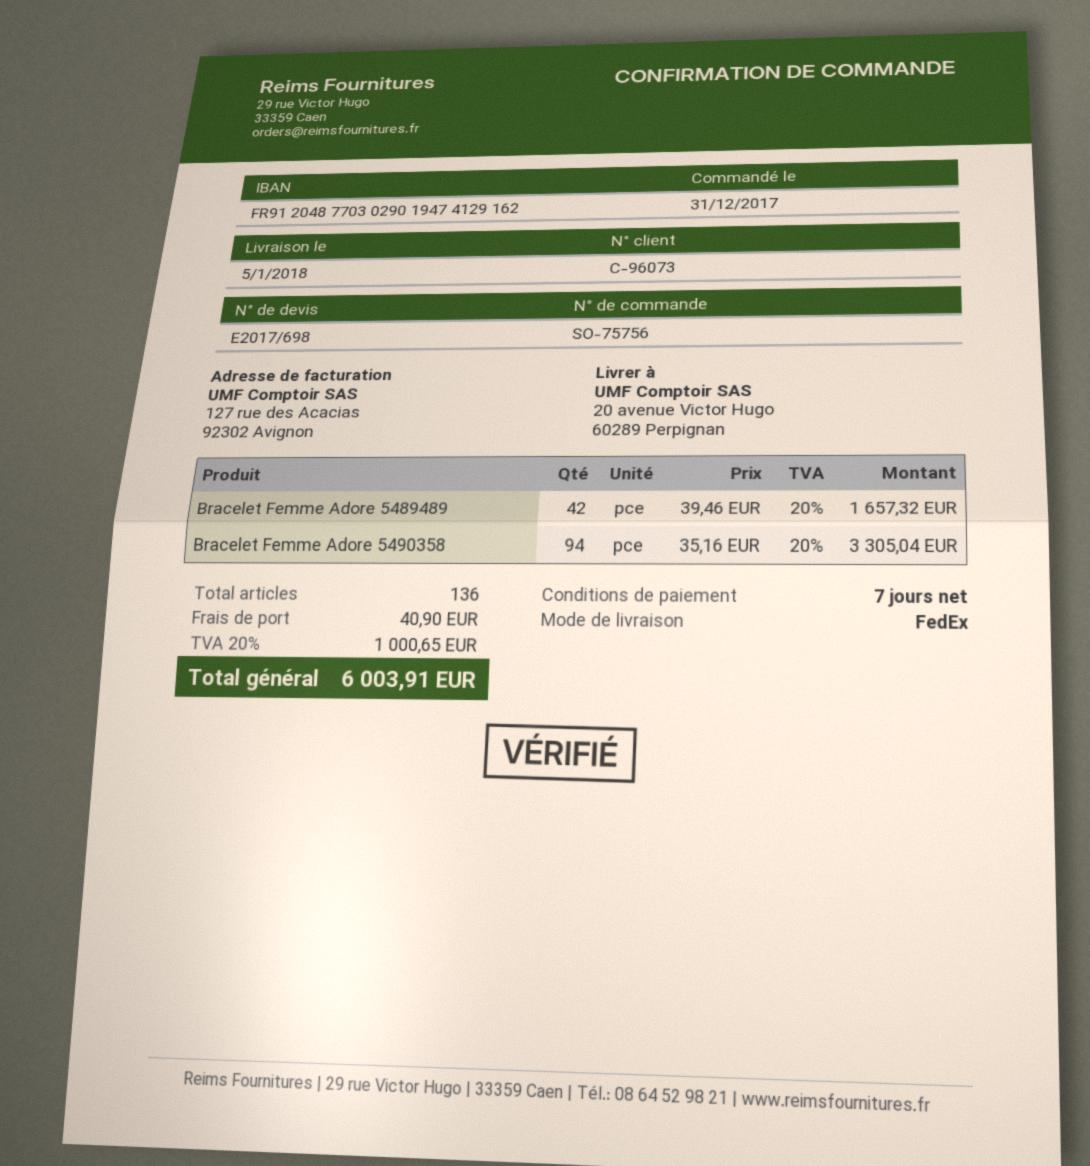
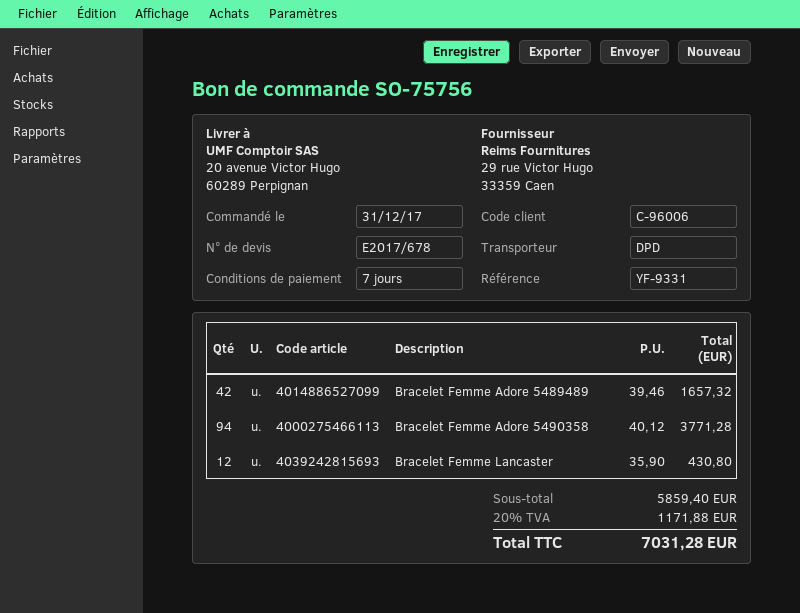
quote number: E2017/698 -> E2017/678
customer number: C-96073 -> C-96006
shipping method: FedEx -> DPD
Bracelet Femme Adore 5490358: 94 x 35.16 = 3305.04 -> 94 x 40.12 = 3771.28
Bracelet Femme Lancaster: none -> 12 x 35.90 = 430.80
shipping: 40.90 -> none
tax: 20% = 1000.65 -> 20% = 1171.88
total: 6003.91 -> 7031.28

